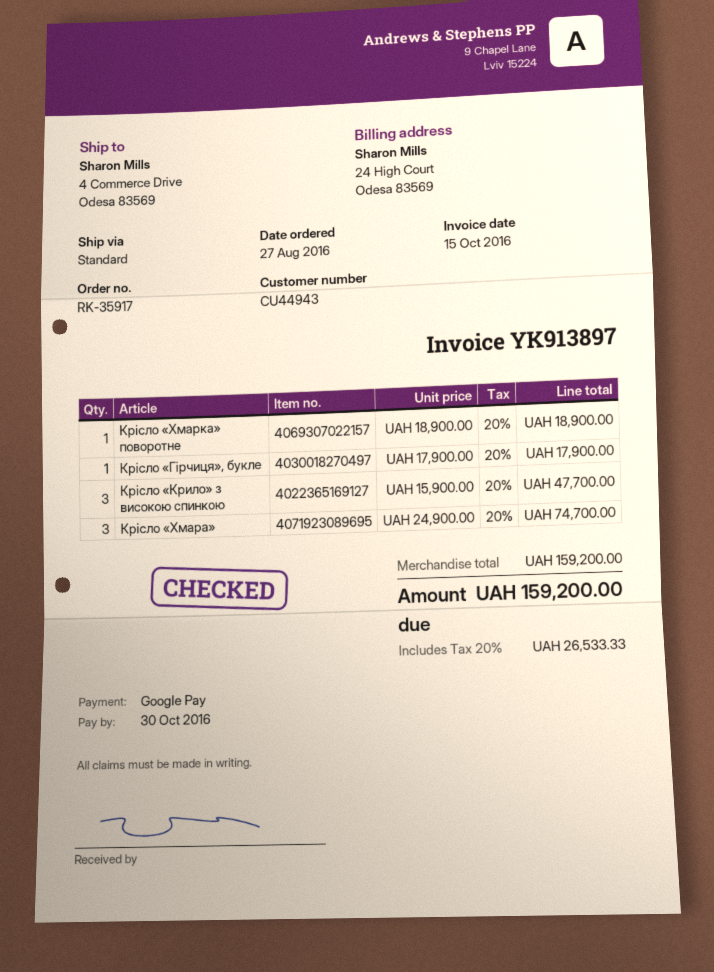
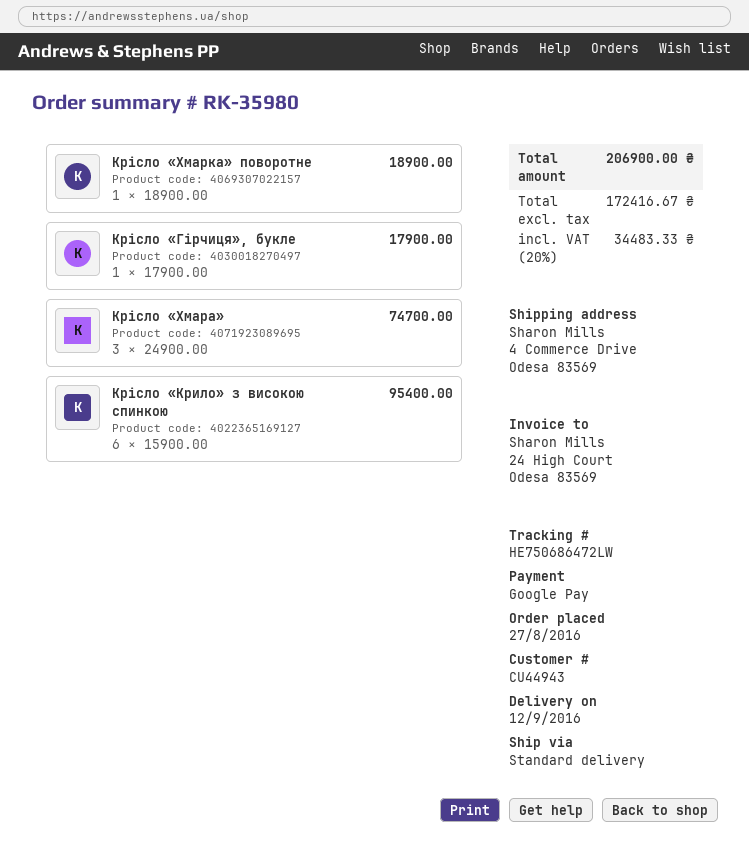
order number: RK-35917 -> RK-35980
Крісло «Крило» з високою спинкою: 3 x 15900.00 = 47700.00 -> 6 x 15900.00 = 95400.00
tax: 20% = 26533.33 -> 20% = 34483.33
total: 159200.00 -> 206900.00

